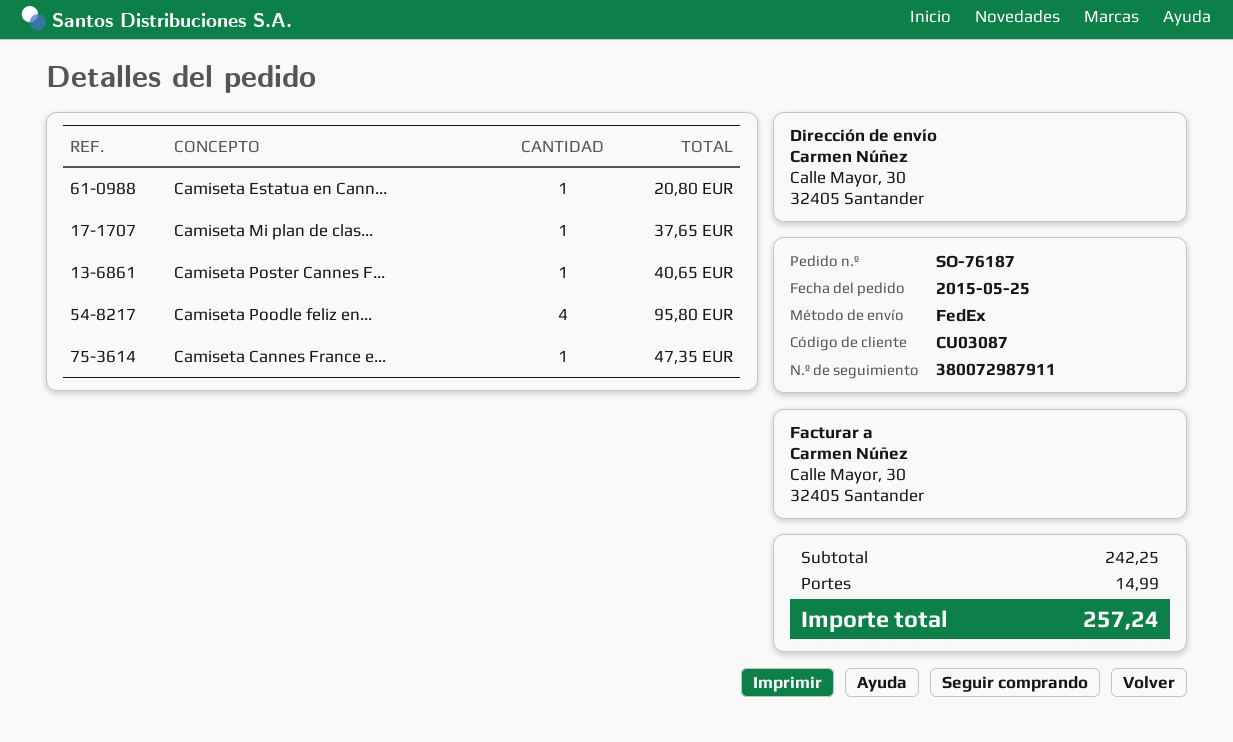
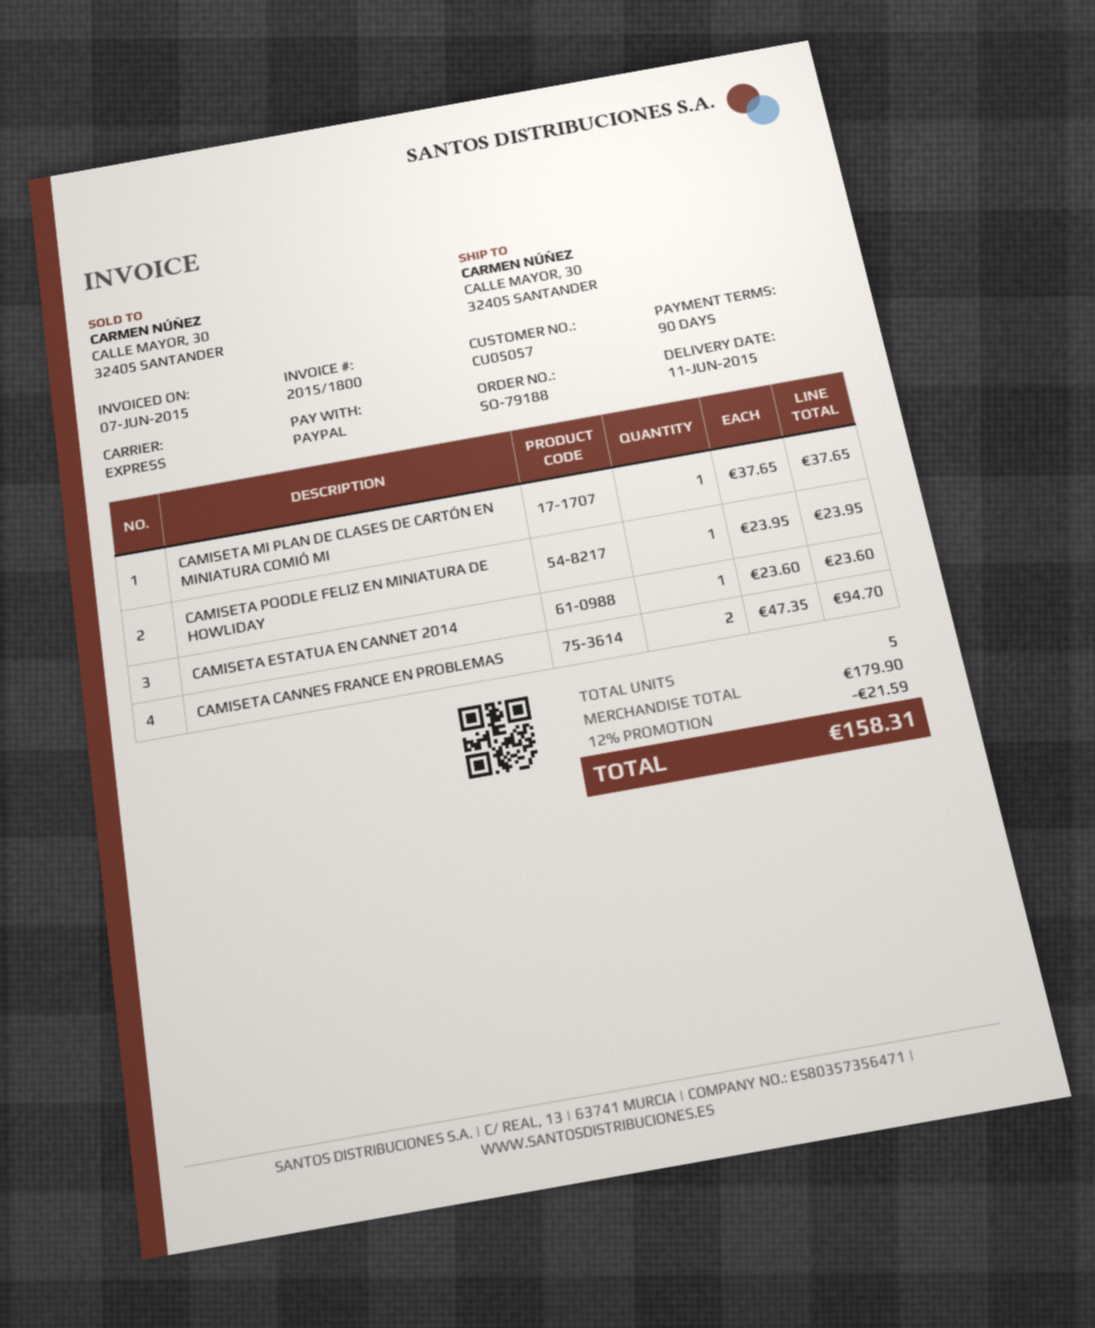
order number: SO-76187 -> SO-79188
customer number: CU03087 -> CU05057
shipping method: FedEx -> express
Camiseta Estatua en Cann...: 1 for 20.80 -> 1 for 23.60
Camiseta Poster Cannes F...: 1 for 40.65 -> none
Camiseta Poodle feliz en...: 4 for 95.80 -> 1 for 23.95
Camiseta Cannes France e...: 1 for 47.35 -> 2 for 94.70
subtotal: 242.25 -> 179.90
discount: none -> 12% = 21.59
shipping: 14.99 -> none
total: 257.24 -> 158.31

